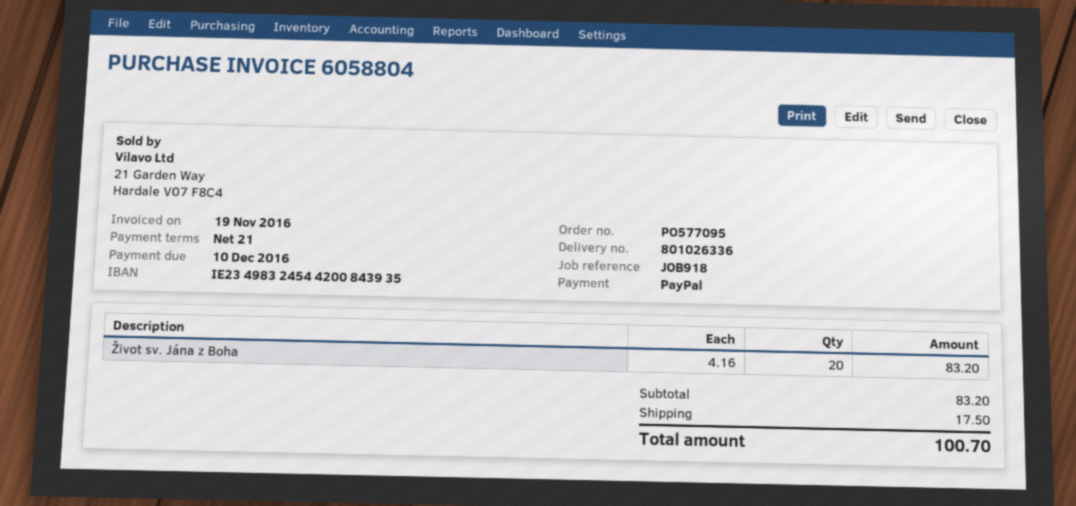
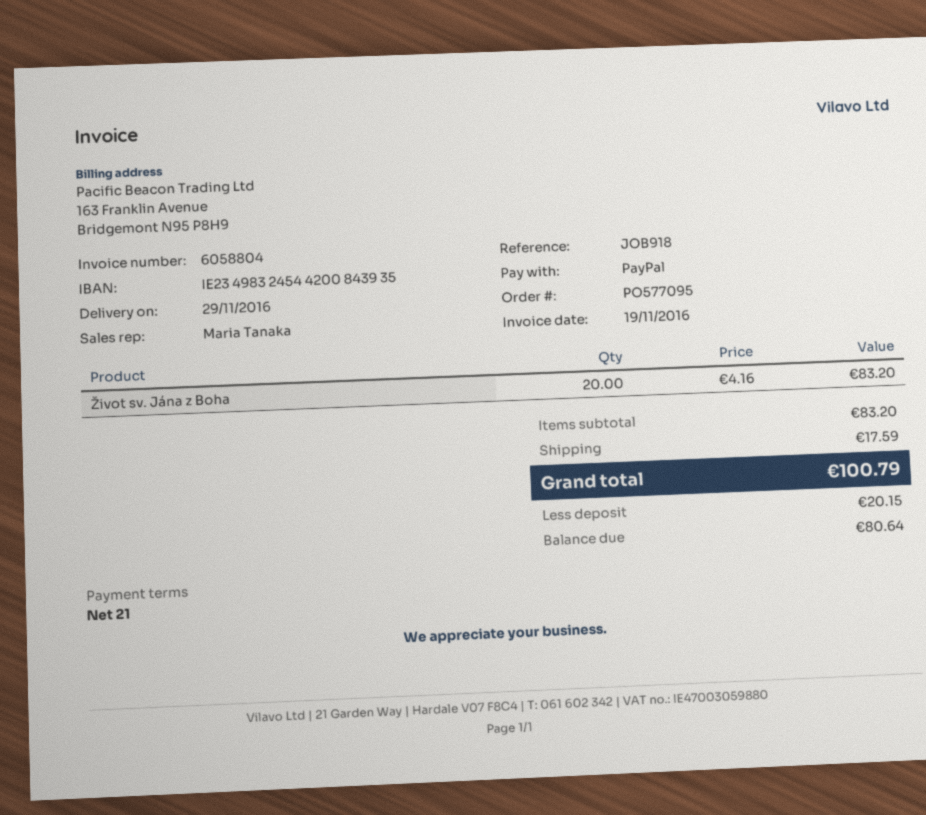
shipping: 17.50 -> 17.59
total: 100.70 -> 100.79

